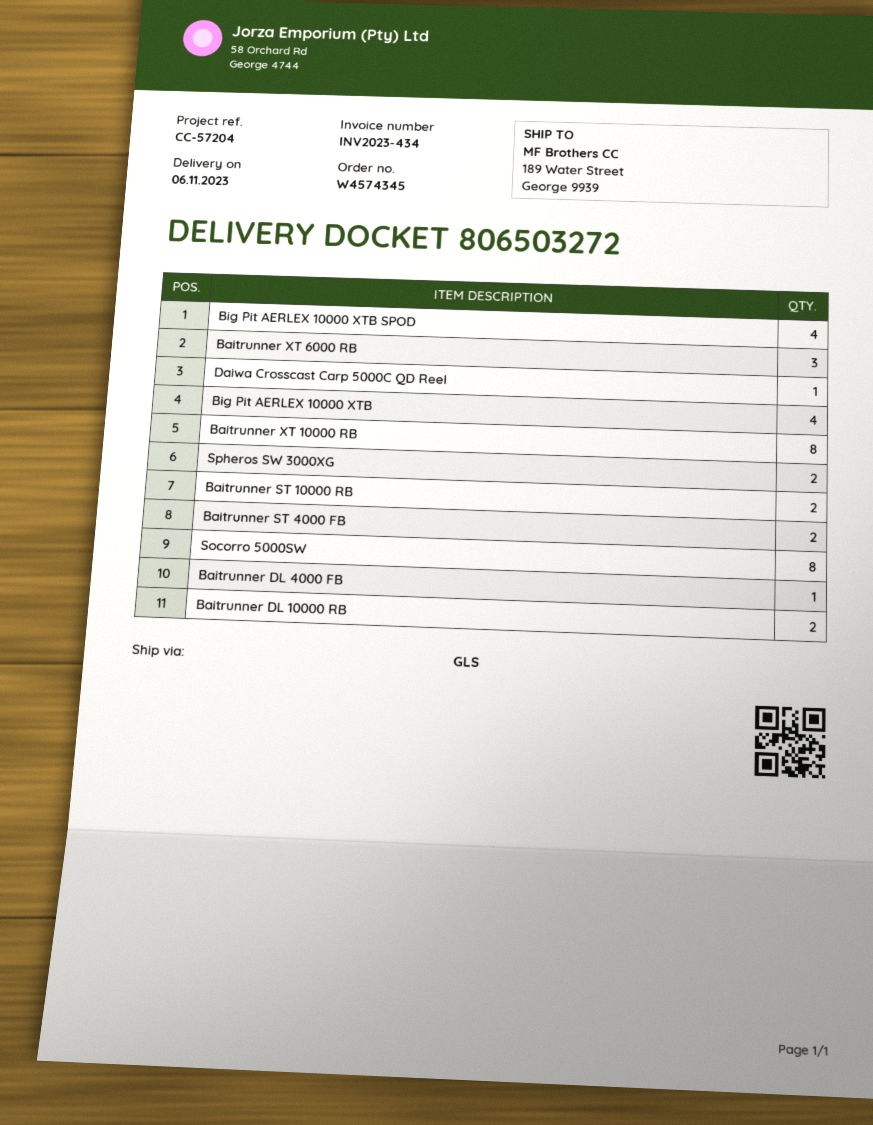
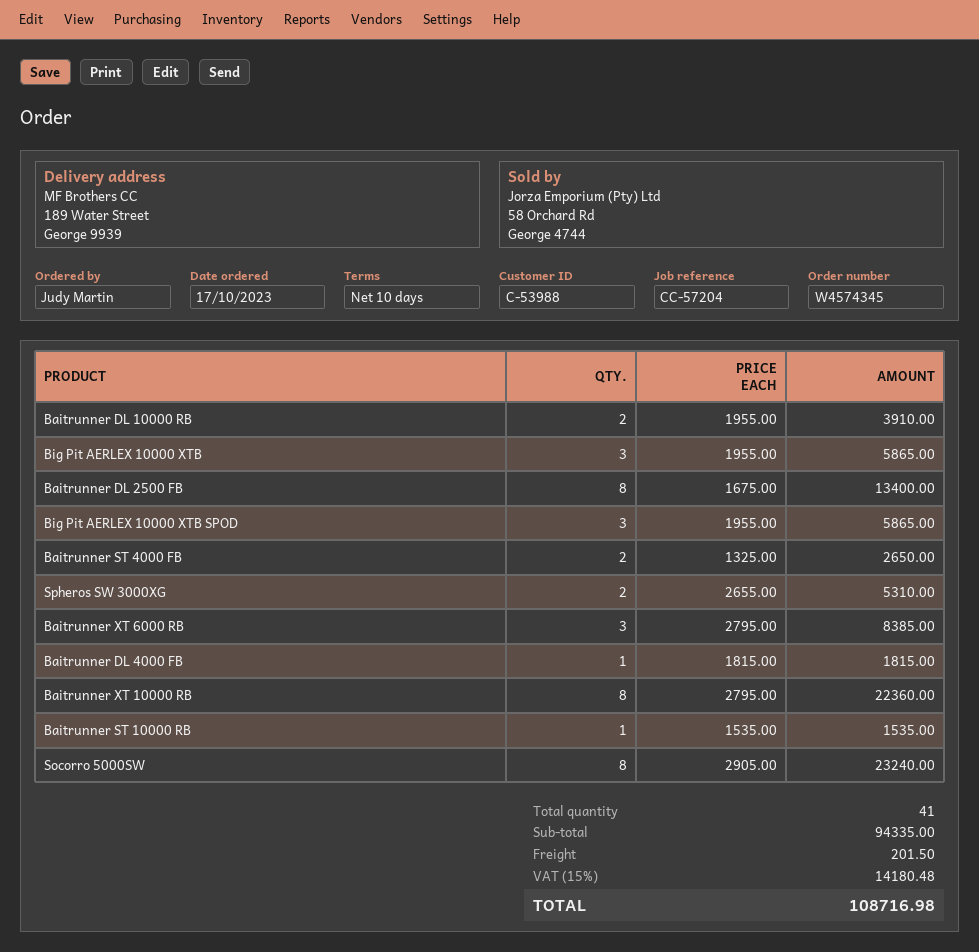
Big Pit AERLEX 10000 XTB SPOD: 4 -> 3
Daiwa Crosscast Carp 5000C QD Reel: 1 -> none
Big Pit AERLEX 10000 XTB: 4 -> 3
Baitrunner ST 10000 RB: 2 -> 1
Baitrunner DL 2500 FB: none -> 8

